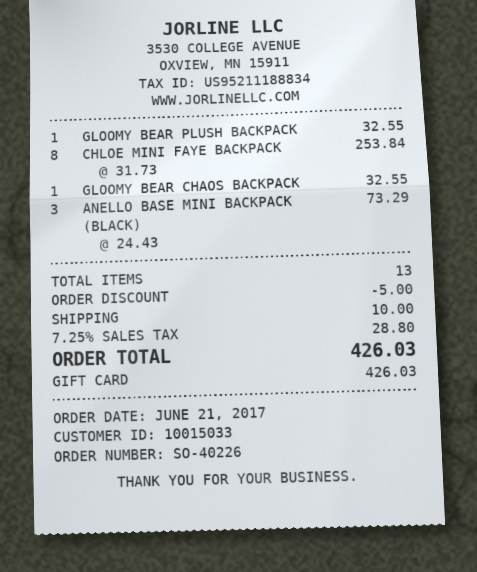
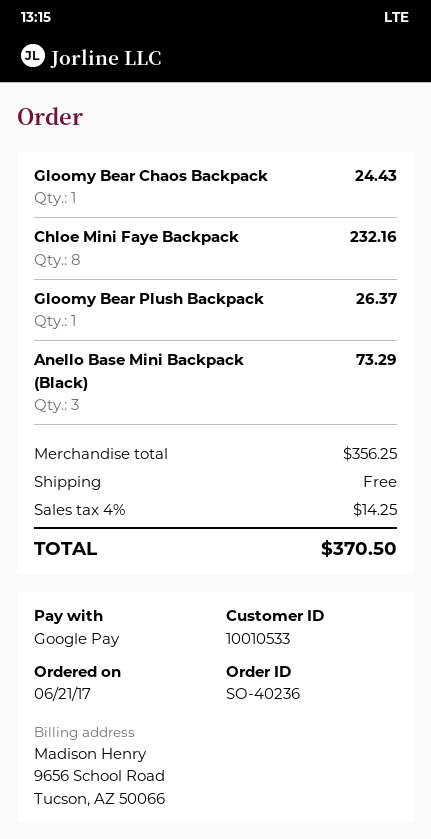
order number: SO-40226 -> SO-40236
customer number: 10015033 -> 10010533
payment method: gift card -> Google Pay
GLOOMY BEAR PLUSH BACKPACK: 1 for 32.55 -> 1 for 26.37
CHLOE MINI FAYE BACKPACK: 8 for 253.84 -> 8 for 232.16
GLOOMY BEAR CHAOS BACKPACK: 1 for 32.55 -> 1 for 24.43
discount: 5.00 -> none
shipping: 10.00 -> 0.00
tax: 7.25% = 28.80 -> 4% = 14.25
total: 426.03 -> 370.50

